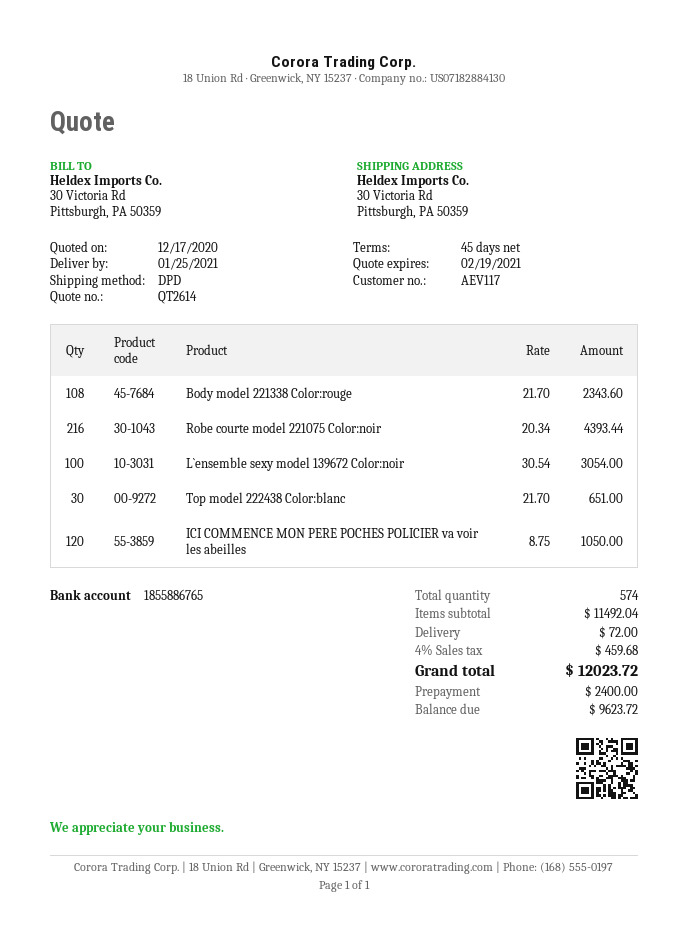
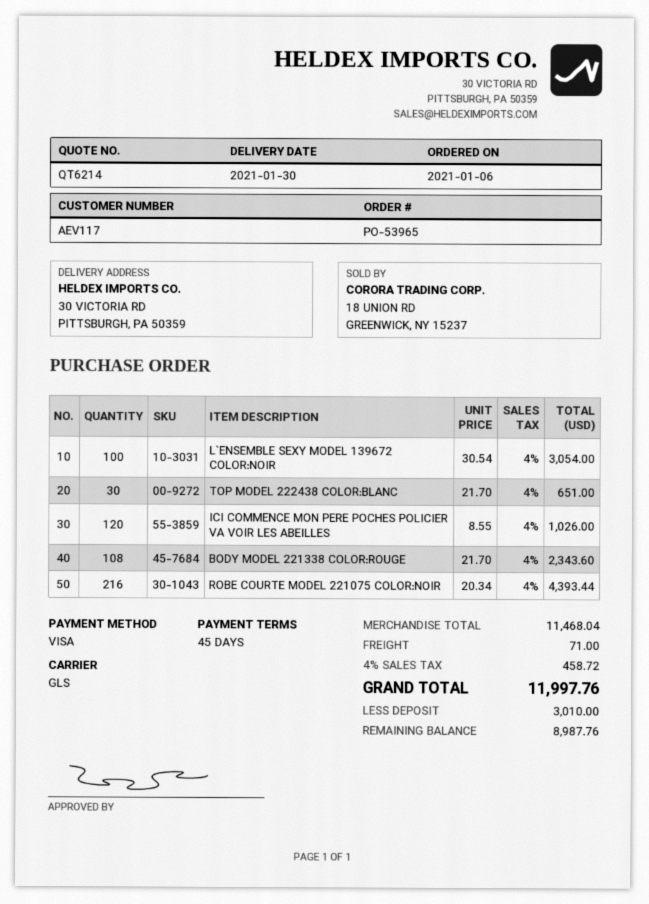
quote number: QT2614 -> QT6214
delivery date: 2021-01-25 -> 2021-01-30
shipping method: DPD -> GLS
ICI COMMENCE MON PERE POCHES POLICIER va voir les abeilles: 120 x 8.75 = 1050.00 -> 120 x 8.55 = 1026.00
subtotal: 11492.04 -> 11468.04
shipping: 72.00 -> 71.00
tax: 4% = 459.68 -> 4% = 458.72
total: 12023.72 -> 11997.76
deposit: 2400.00 -> 3010.00
balance: 9623.72 -> 8987.76

